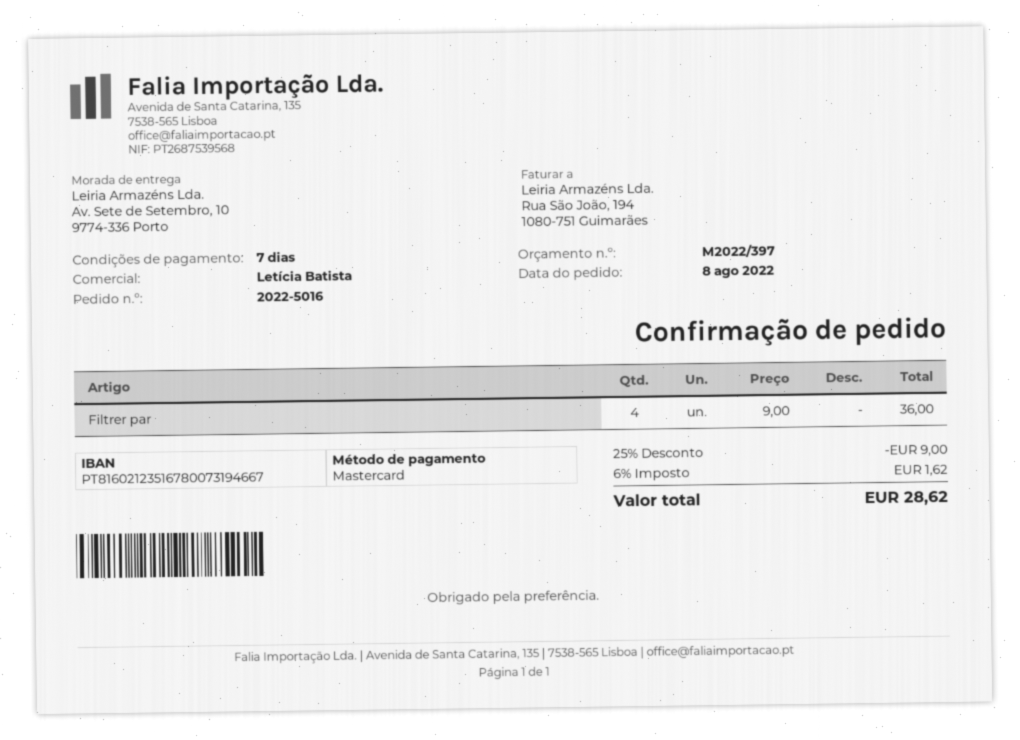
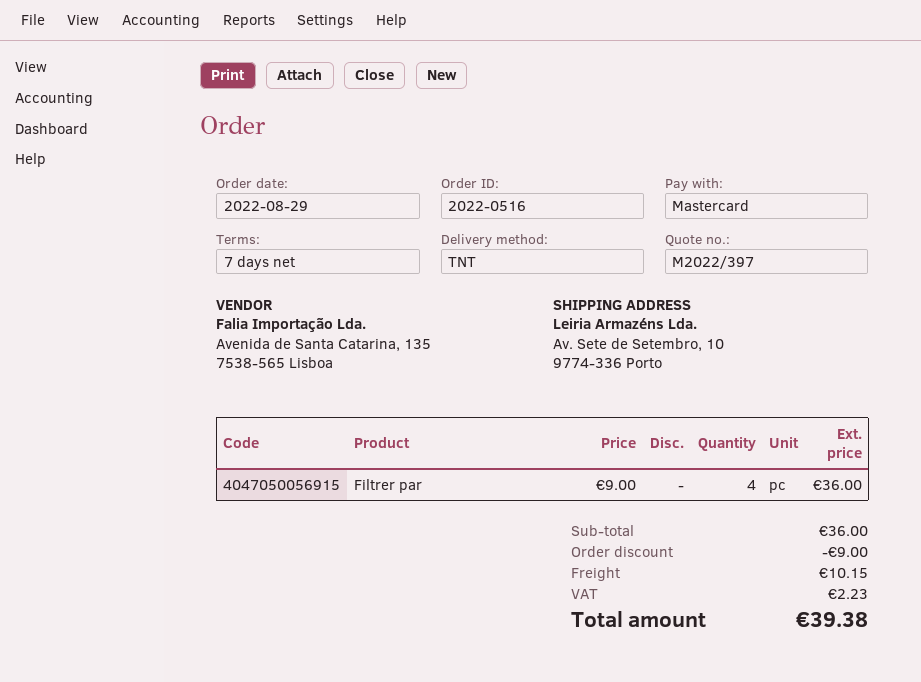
order number: 2022-5016 -> 2022-0516
order date: 2022-08-08 -> 2022-08-29
shipping: none -> 10.15
tax: 1.62 -> 2.23
total: 28.62 -> 39.38

